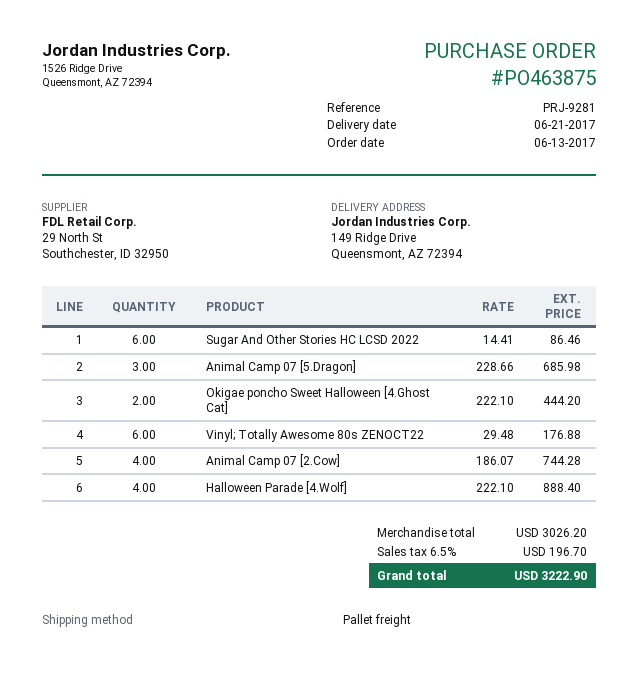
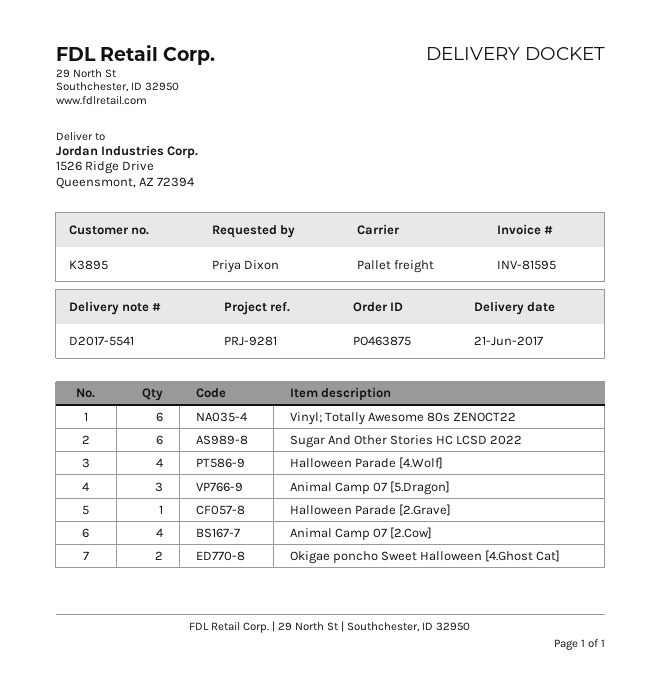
ship to: 149 Ridge Drive, Queensmont, AZ 72394 -> 1526 Ridge Drive, Queensmont, AZ 72394
Halloween Parade [2.Grave]: none -> 1

